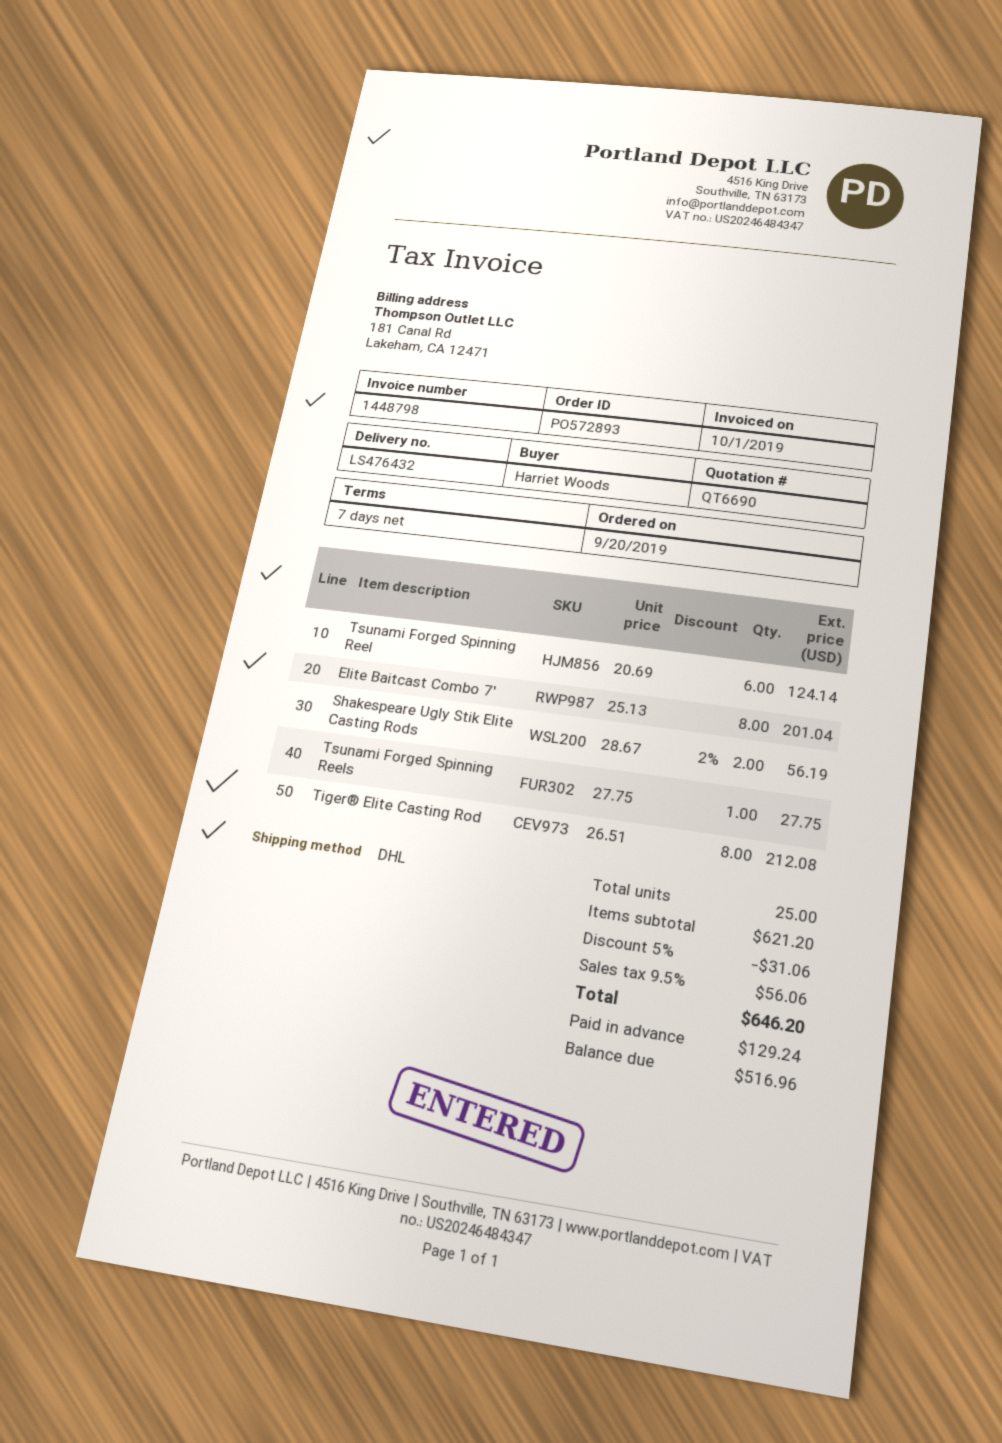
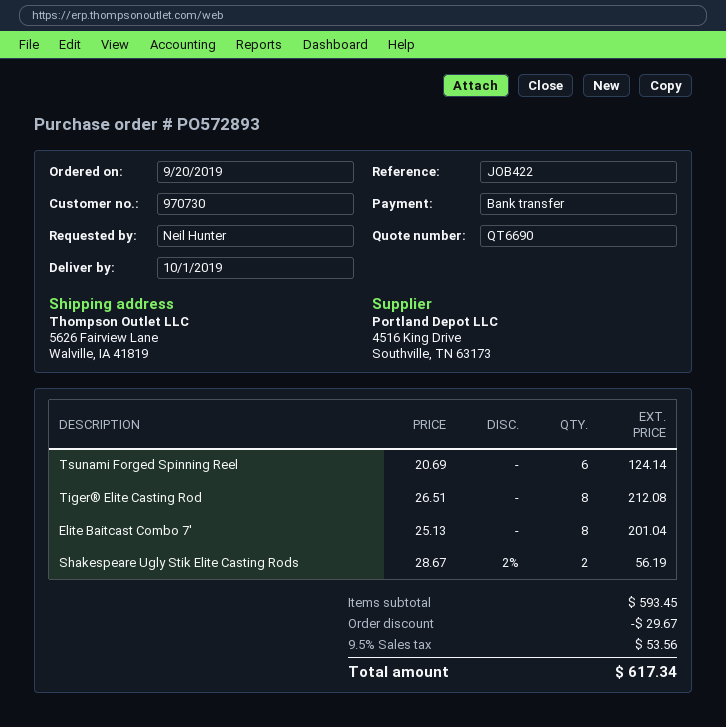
ordered by: Harriet Woods -> Neil Hunter
Tsunami Forged Spinning Reels: 1 x 27.75 = 27.75 -> none
subtotal: 621.20 -> 593.45
discount: 31.06 -> 29.67
tax: 9.5% = 56.06 -> 9.5% = 53.56
total: 646.20 -> 617.34

